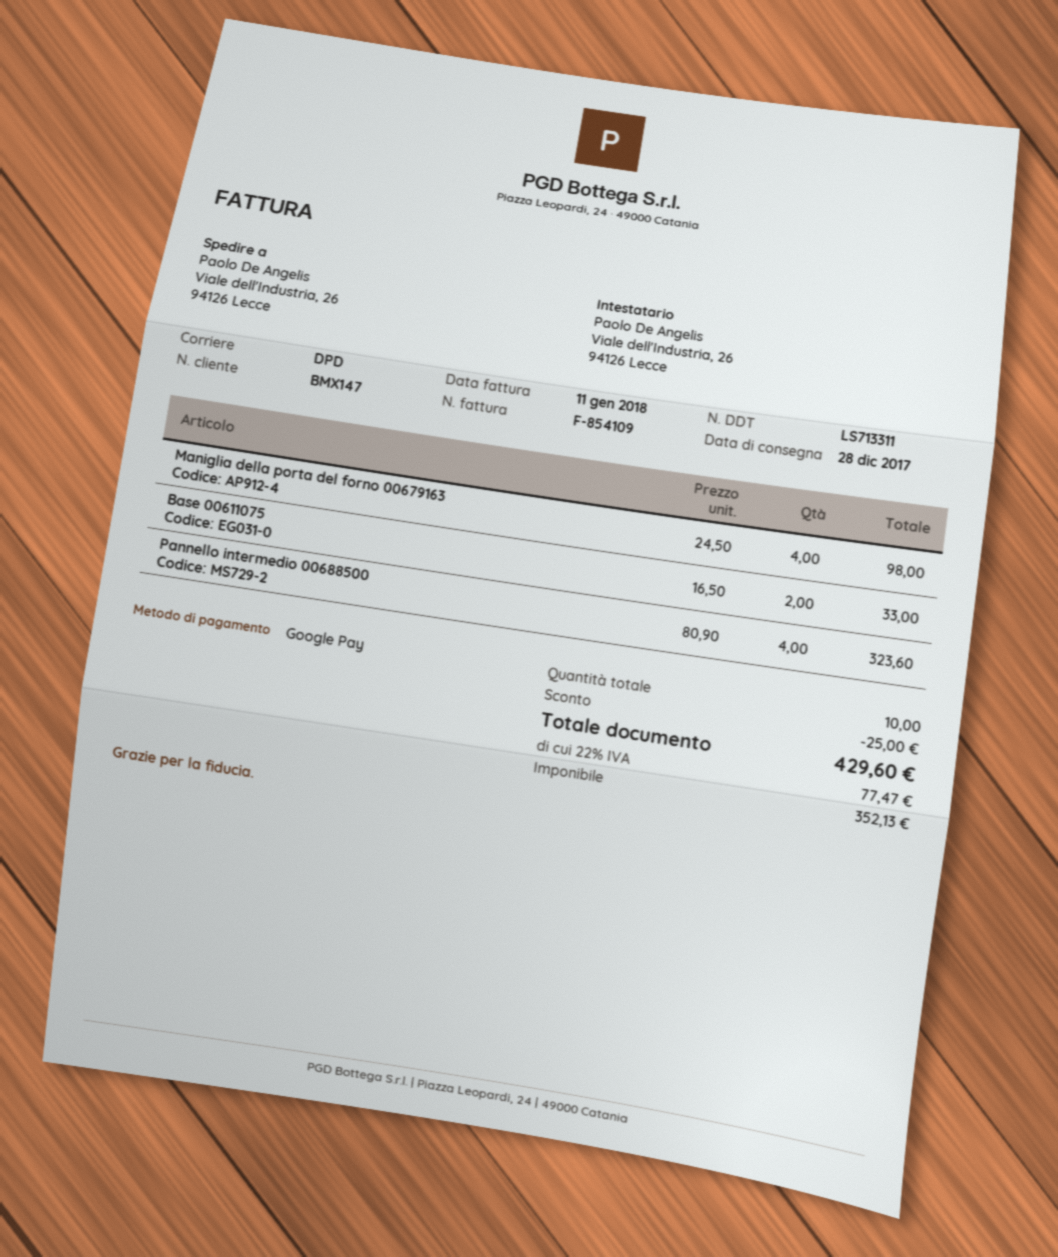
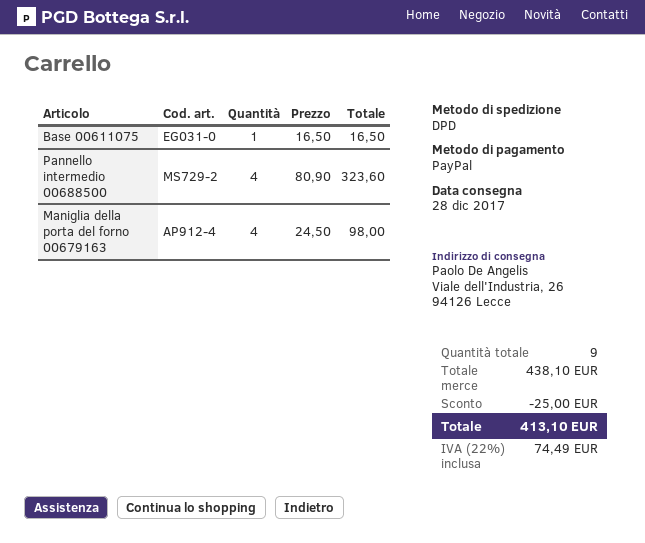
payment method: Google Pay -> PayPal
Base 00611075: 2 x 16.50 = 33.00 -> 1 x 16.50 = 16.50
total quantity: 10 -> 9
tax: 22% = 77.47 -> 22% = 74.49
total: 429.60 -> 413.10

